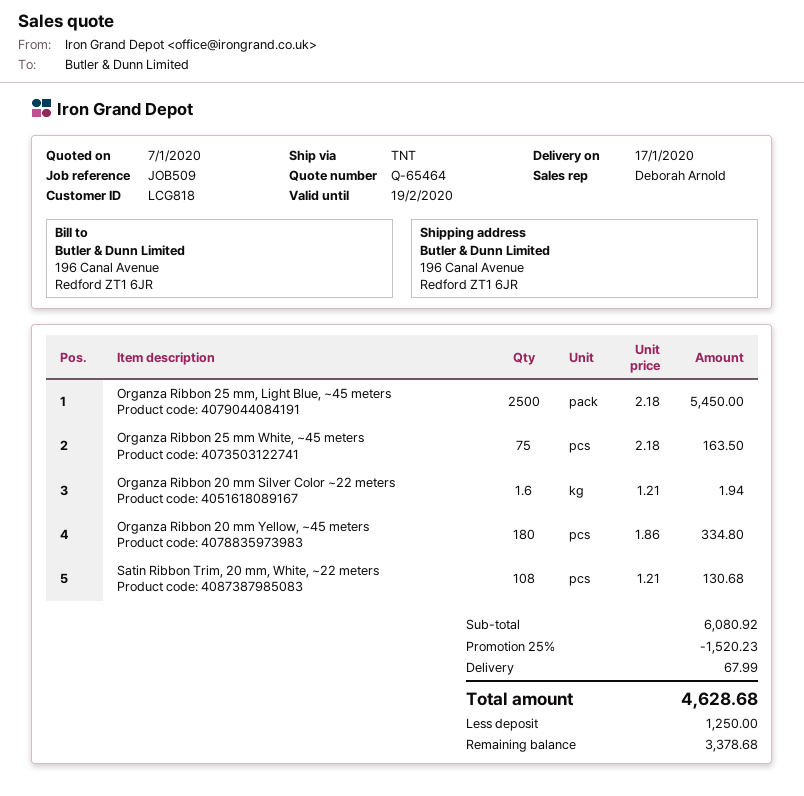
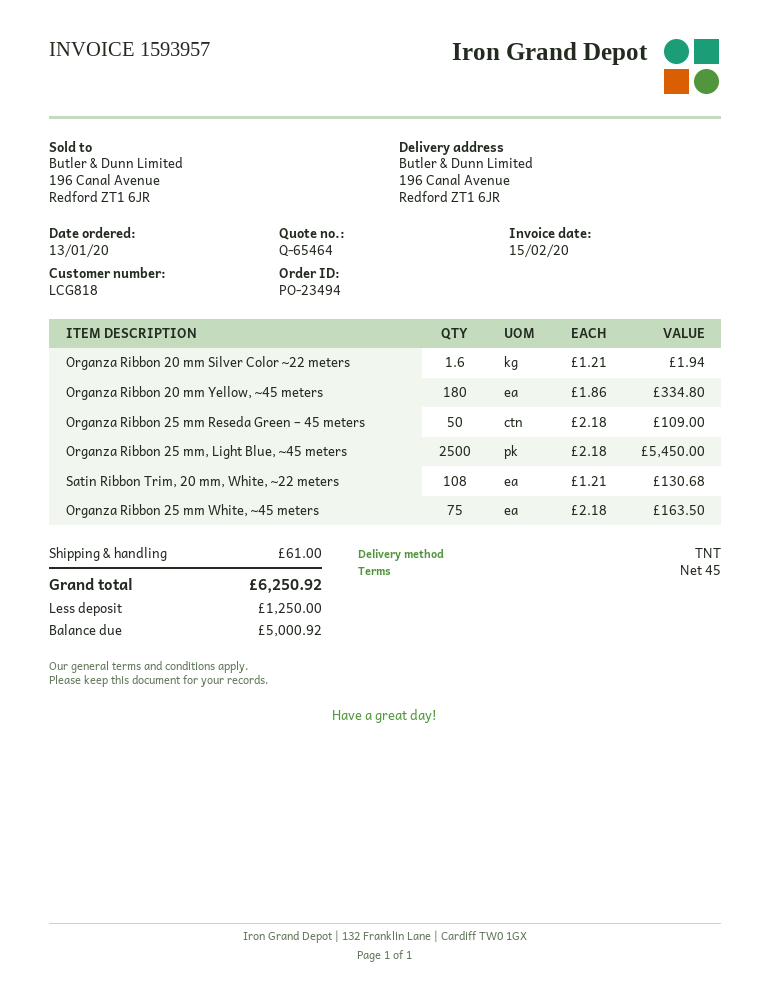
Organza Ribbon 25 mm Reseda Green – 45 meters: none -> 50 x 2.18 = 109.00
discount: 25% = 1520.23 -> none
shipping: 67.99 -> 61.00
total: 4628.68 -> 6250.92
balance: 3378.68 -> 5000.92

